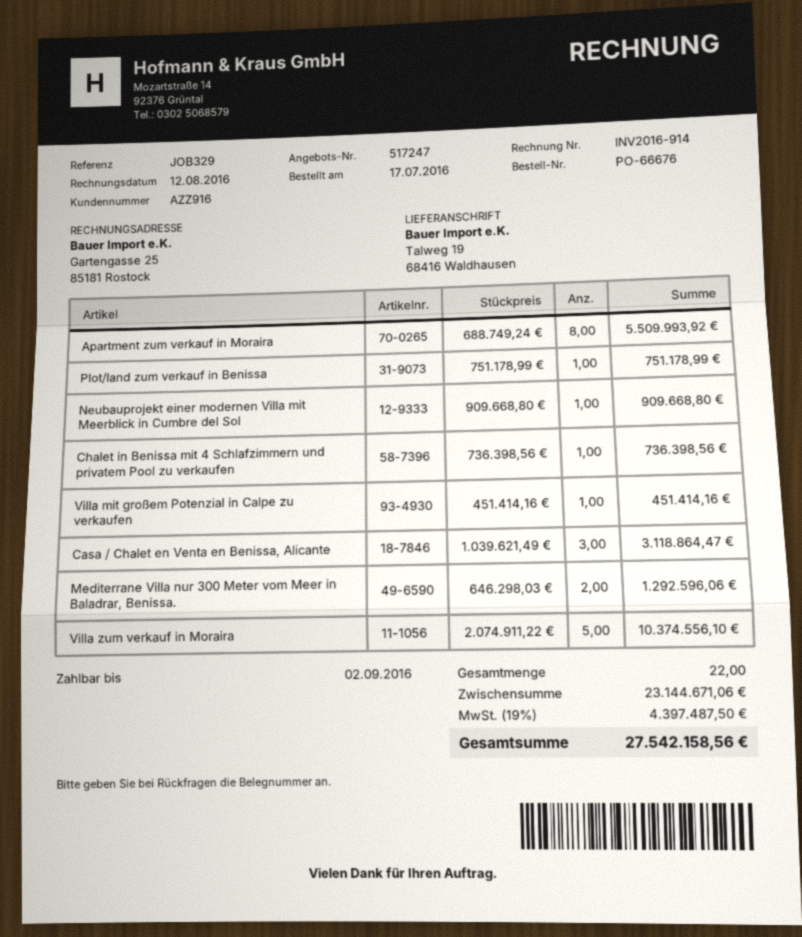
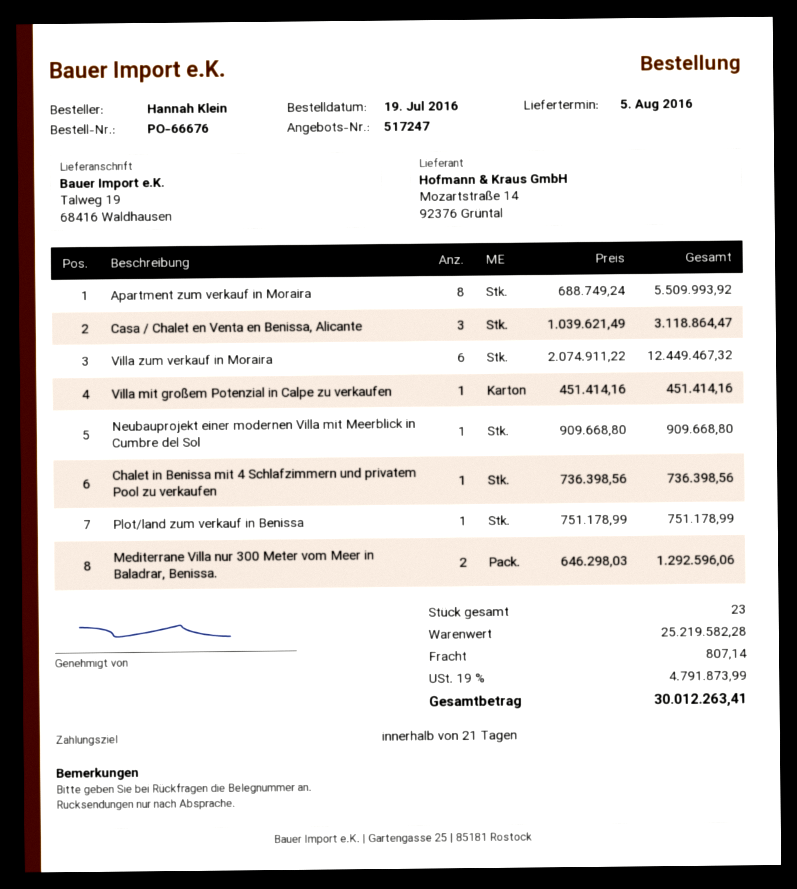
order date: 2016-07-17 -> 2016-07-19
Villa zum verkauf in Moraira: 5 x 2074911.22 = 10374556.10 -> 6 x 2074911.22 = 12449467.32
total quantity: 22 -> 23
subtotal: 23144671.06 -> 25219582.28
shipping: none -> 807.14
tax: 19% = 4397487.50 -> 19% = 4791873.99
total: 27542158.56 -> 30012263.41

